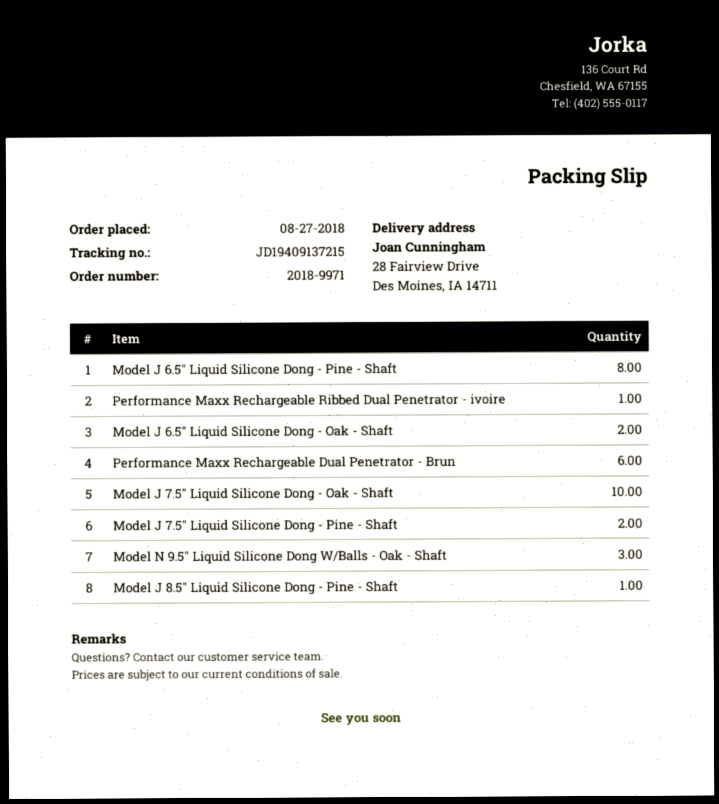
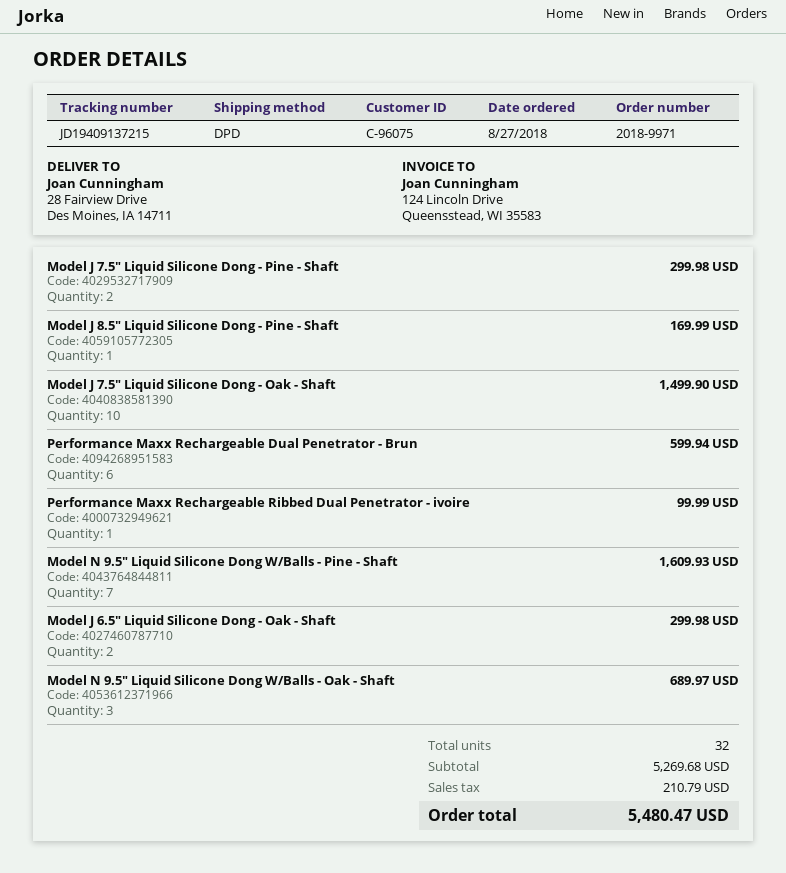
Model J 6.5" Liquid Silicone Dong - Pine - Shaft: 8 -> none
Model N 9.5" Liquid Silicone Dong W/Balls - Pine - Shaft: none -> 7

